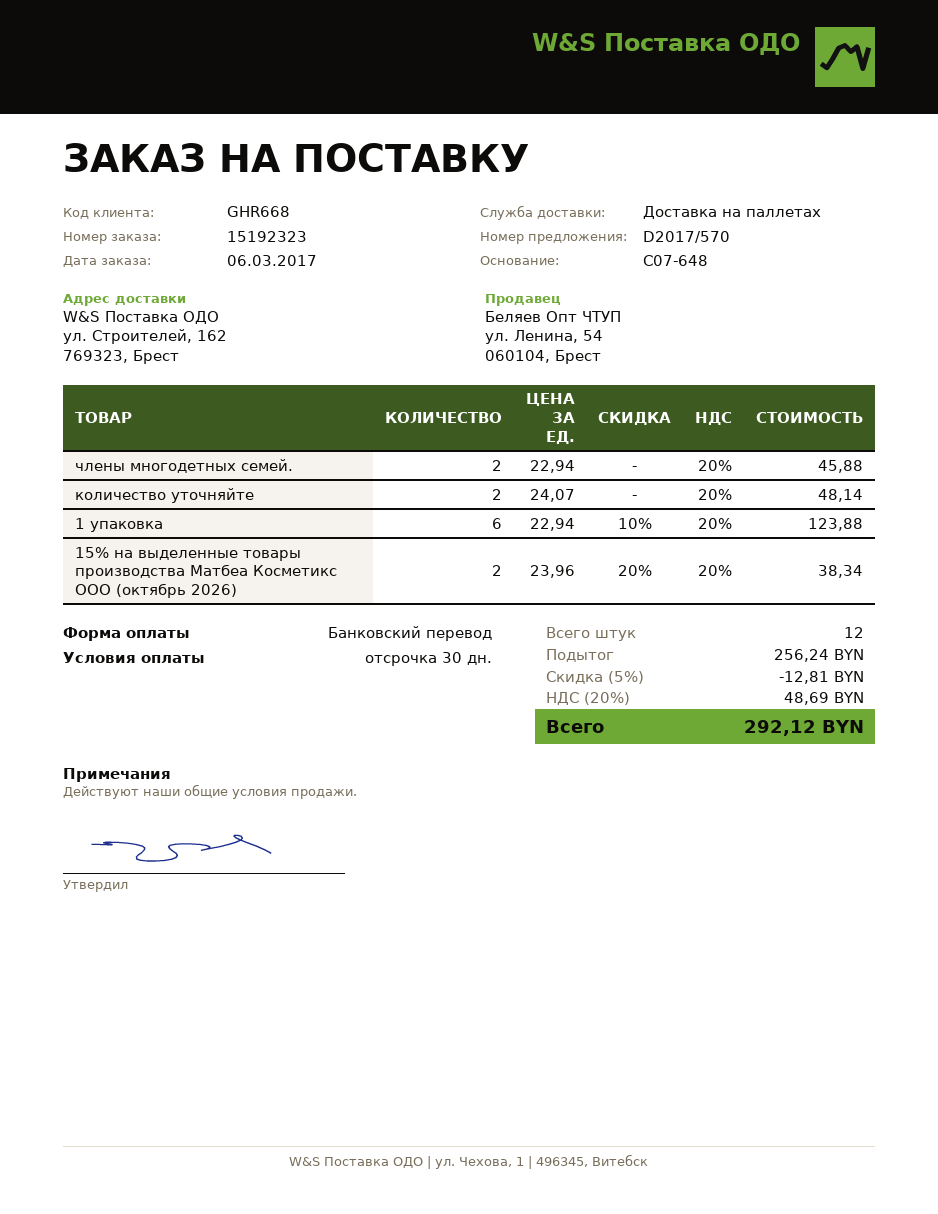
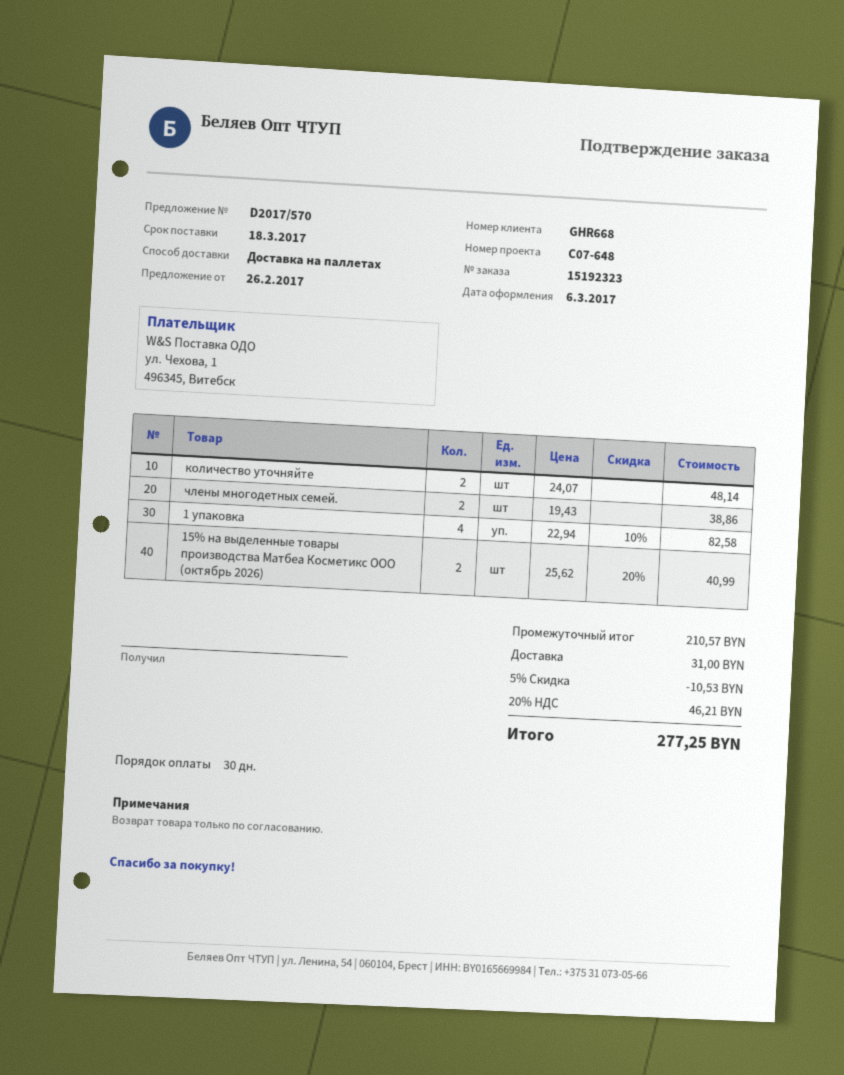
члены многодетных семей.: 2 x 22.94 = 45.88 -> 2 x 19.43 = 38.86
1 упаковка: 6 x 22.94 - 10% = 123.88 -> 4 x 22.94 - 10% = 82.58
15% на выделенные товары производства Матбеа Косметикс ООО (октябрь 2026): 2 x 23.96 - 20% = 38.34 -> 2 x 25.62 - 20% = 40.99
subtotal: 256.24 -> 210.57
discount: 5% = 12.81 -> 5% = 10.53
shipping: none -> 31.00
tax: 20% = 48.69 -> 20% = 46.21
total: 292.12 -> 277.25

